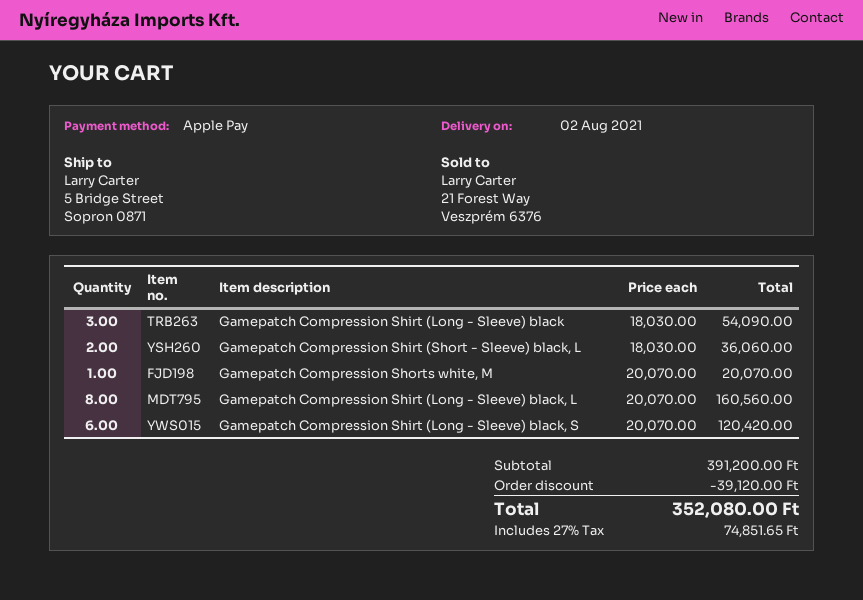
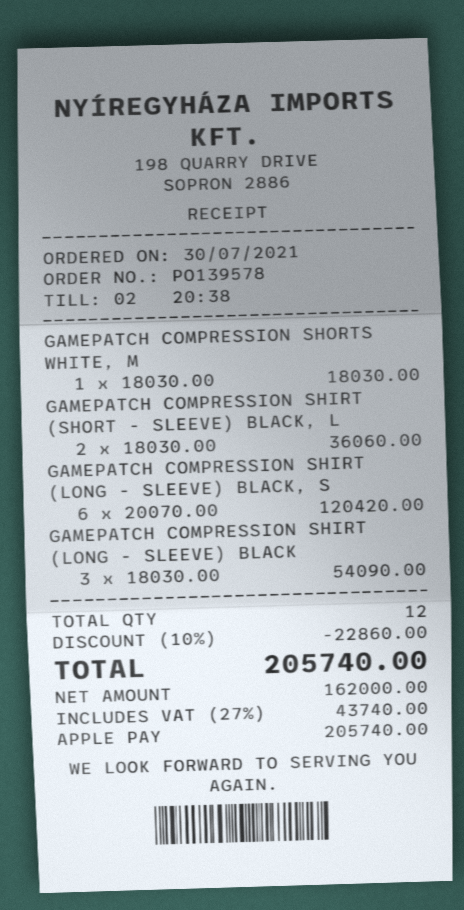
Gamepatch Compression Shorts white, M: 1 x 20070.00 = 20070.00 -> 1 x 18030.00 = 18030.00
Gamepatch Compression Shirt (Long - Sleeve) black, L: 8 x 20070.00 = 160560.00 -> none
discount: 39120.00 -> 22860.00
tax: 27% = 74851.65 -> 27% = 43740.00
total: 352080.00 -> 205740.00

